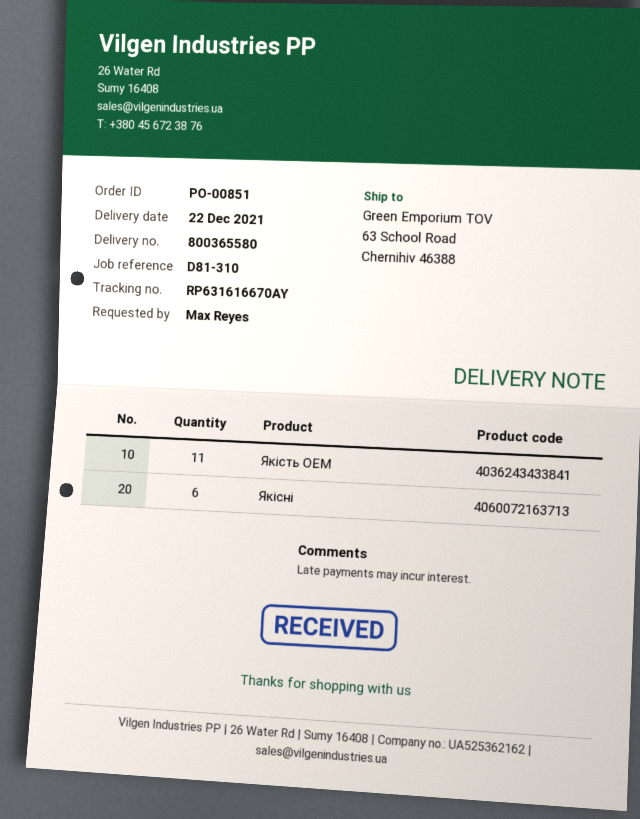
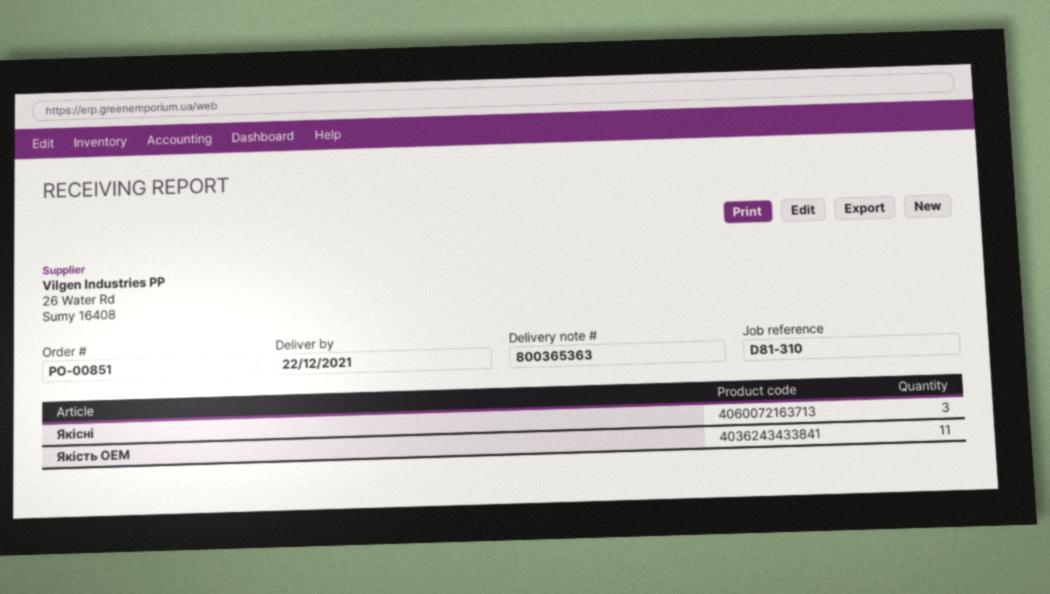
delivery note number: 800365580 -> 800365363
Якісні: 6 -> 3

